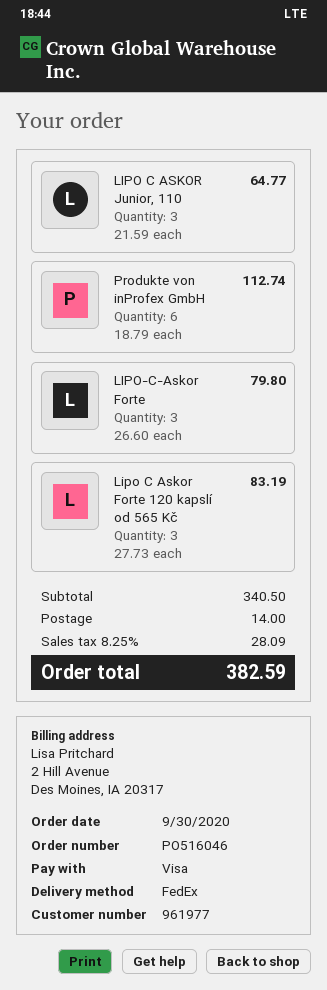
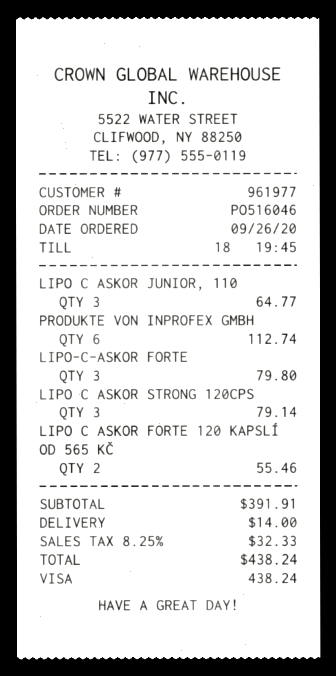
order date: 2020-09-30 -> 2020-09-26
Lipo C Askor Forte 120 kapslí od 565 Kč: 3 for 83.19 -> 2 for 55.46
LIPO C ASKOR STRONG 120CPS: none -> 3 for 79.14
subtotal: 340.50 -> 391.91
tax: 8.25% = 28.09 -> 8.25% = 32.33
total: 382.59 -> 438.24

